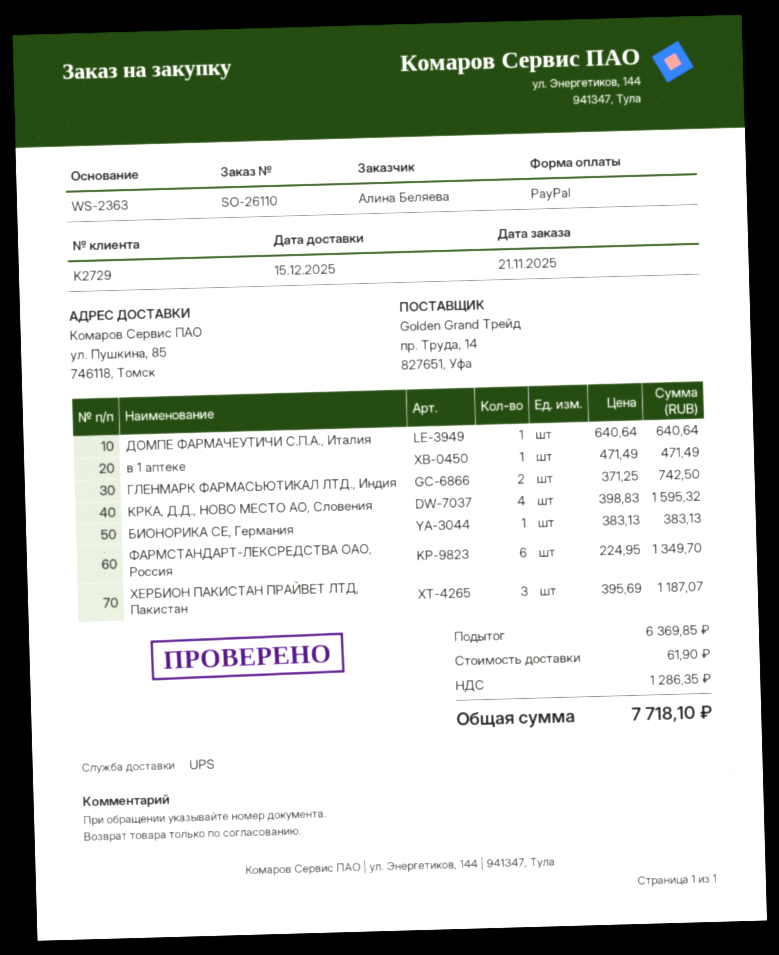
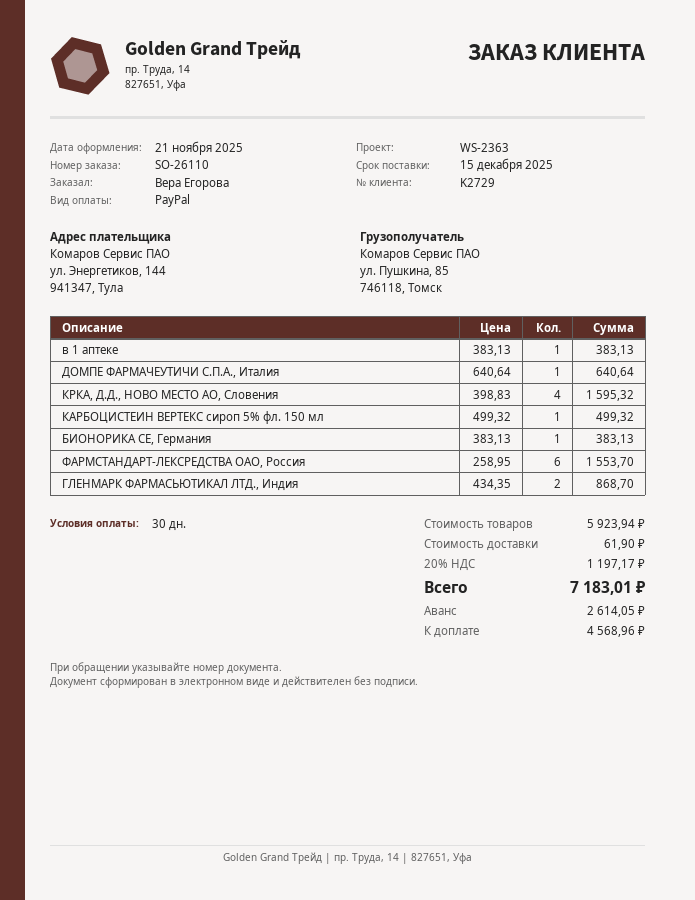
ordered by: Алина Беляева -> Вера Егорова
в 1 аптеке: 1 x 471.49 = 471.49 -> 1 x 383.13 = 383.13
ГЛЕНМАРК ФАРМАСЬЮТИКАЛ ЛТД., Индия: 2 x 371.25 = 742.50 -> 2 x 434.35 = 868.70
ФАРМСТАНДАРТ-ЛЕКСРЕДСТВА ОАО, Россия: 6 x 224.95 = 1349.70 -> 6 x 258.95 = 1553.70
ХЕРБИОН ПАКИСТАН ПРАЙВЕТ ЛТД, Пакистан: 3 x 395.69 = 1187.07 -> none
КАРБОЦИСТЕИН ВЕРТЕКС сироп 5% фл. 150 мл: none -> 1 x 499.32 = 499.32
subtotal: 6369.85 -> 5923.94
tax: 1286.35 -> 1197.17
total: 7718.10 -> 7183.01

